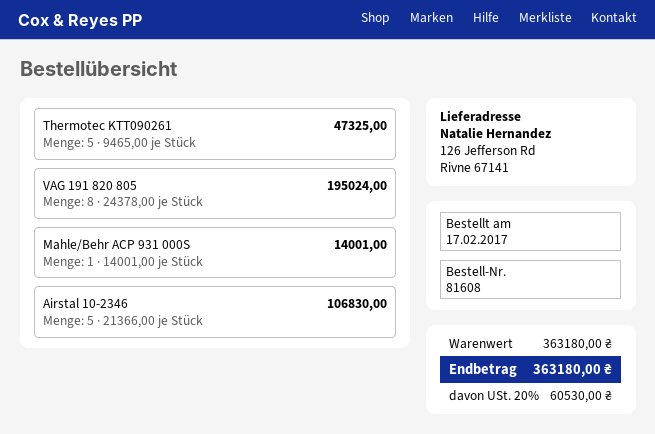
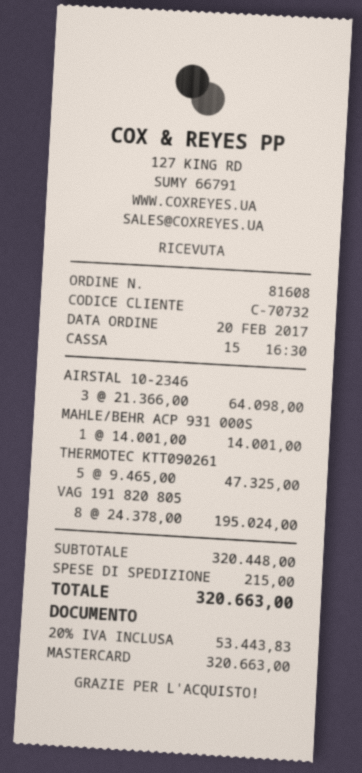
order date: 2017-02-17 -> 2017-02-20
Airstal 10-2346: 5 x 21366.00 = 106830.00 -> 3 x 21366.00 = 64098.00
subtotal: 363180.00 -> 320448.00
shipping: none -> 215.00
tax: 20% = 60530.00 -> 20% = 53443.83
total: 363180.00 -> 320663.00

